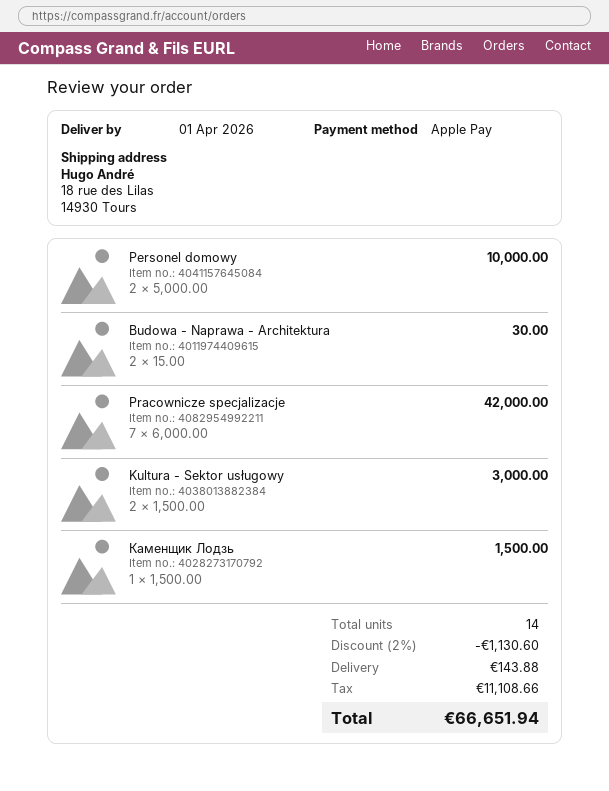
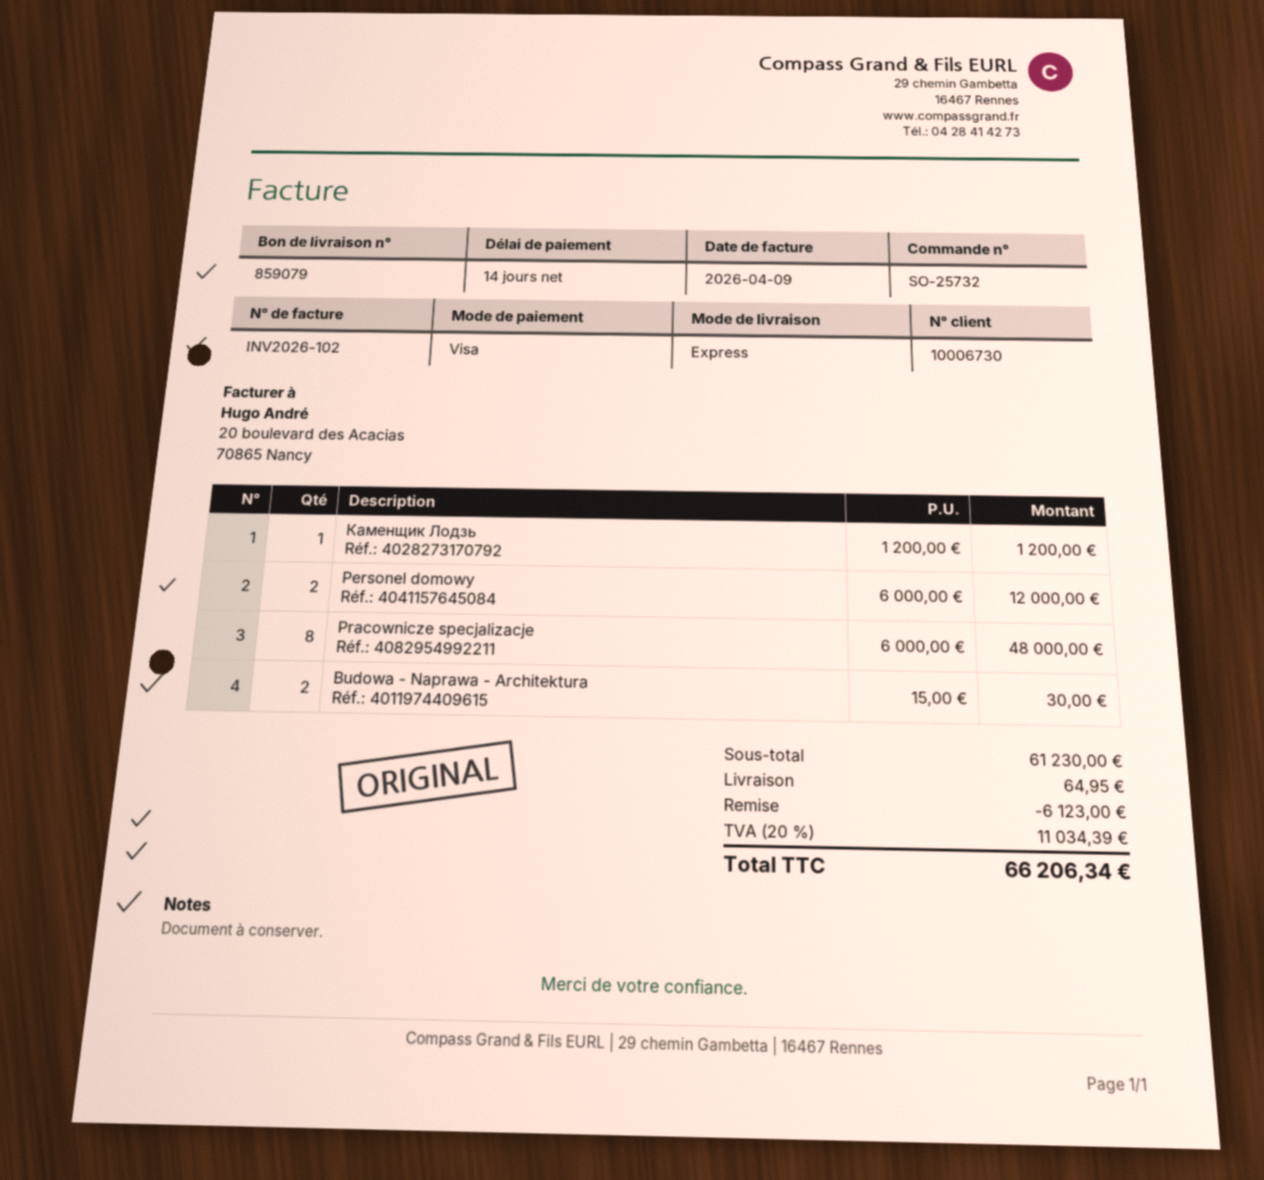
payment method: Apple Pay -> Visa
Personel domowy: 2 x 5000.00 = 10000.00 -> 2 x 6000.00 = 12000.00
Pracownicze specjalizacje: 7 x 6000.00 = 42000.00 -> 8 x 6000.00 = 48000.00
Kultura - Sektor usługowy: 2 x 1500.00 = 3000.00 -> none
Каменщик Лодзь: 1 x 1500.00 = 1500.00 -> 1 x 1200.00 = 1200.00
discount: 1130.60 -> 6123.00
shipping: 143.88 -> 64.95
tax: 11108.66 -> 11034.39
total: 66651.94 -> 66206.34

